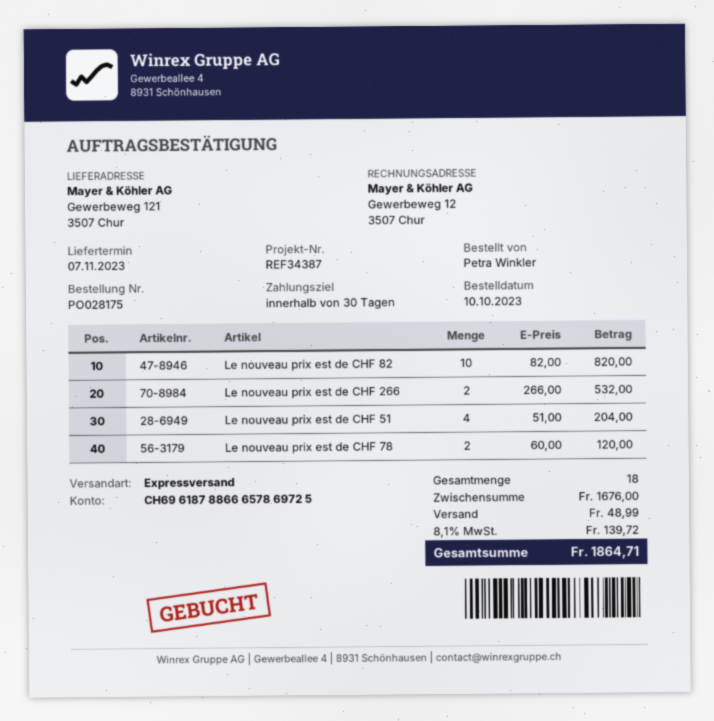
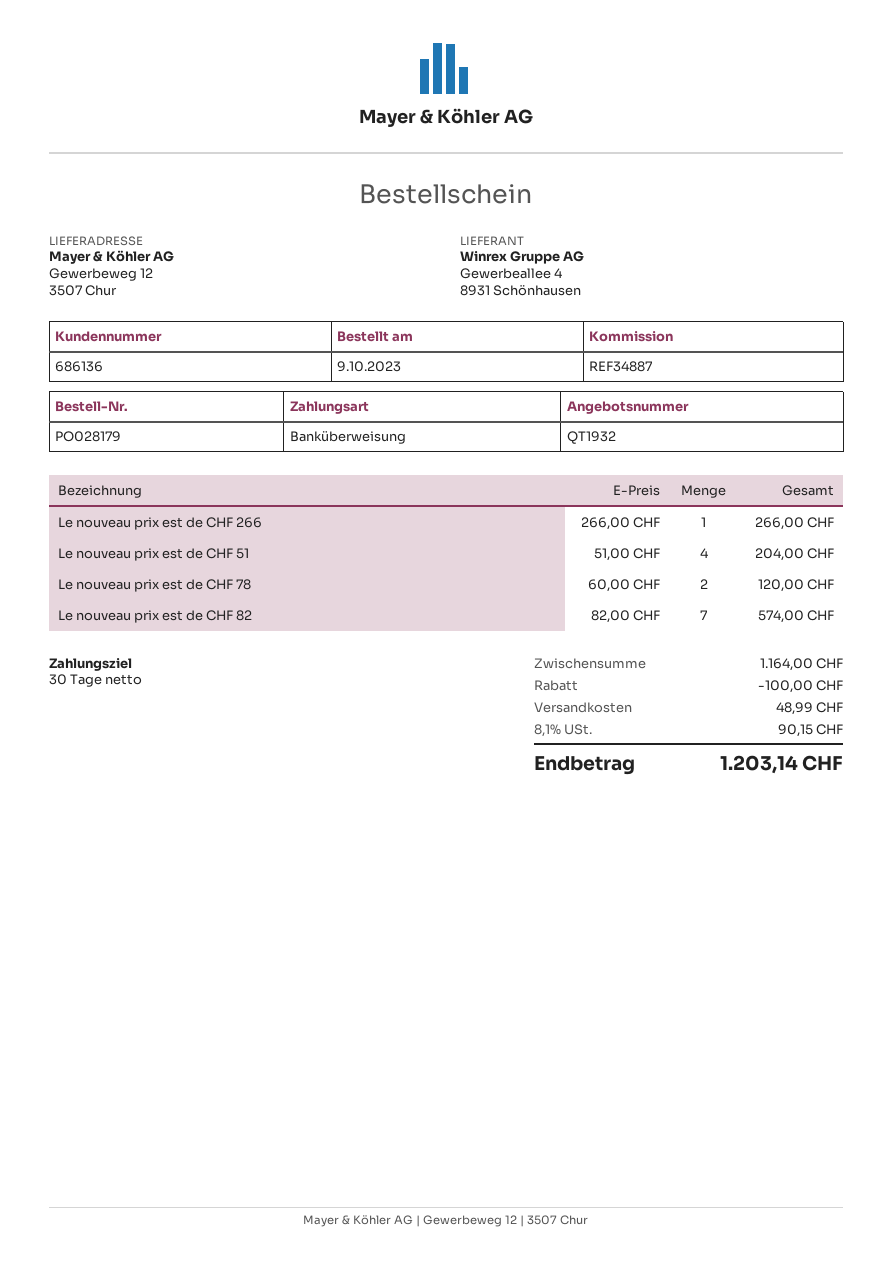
order number: PO028175 -> PO028179
order date: 2023-10-10 -> 2023-10-09
reference: REF34387 -> REF34887
ship to: Gewerbeweg 121, 3507 Chur -> Gewerbeweg 12, 3507 Chur
Le nouveau prix est de CHF 82: 10 x 82.00 = 820.00 -> 7 x 82.00 = 574.00
Le nouveau prix est de CHF 266: 2 x 266.00 = 532.00 -> 1 x 266.00 = 266.00
subtotal: 1676.00 -> 1164.00
discount: none -> 100.00
tax: 8.1% = 139.72 -> 8.1% = 90.15
total: 1864.71 -> 1203.14

